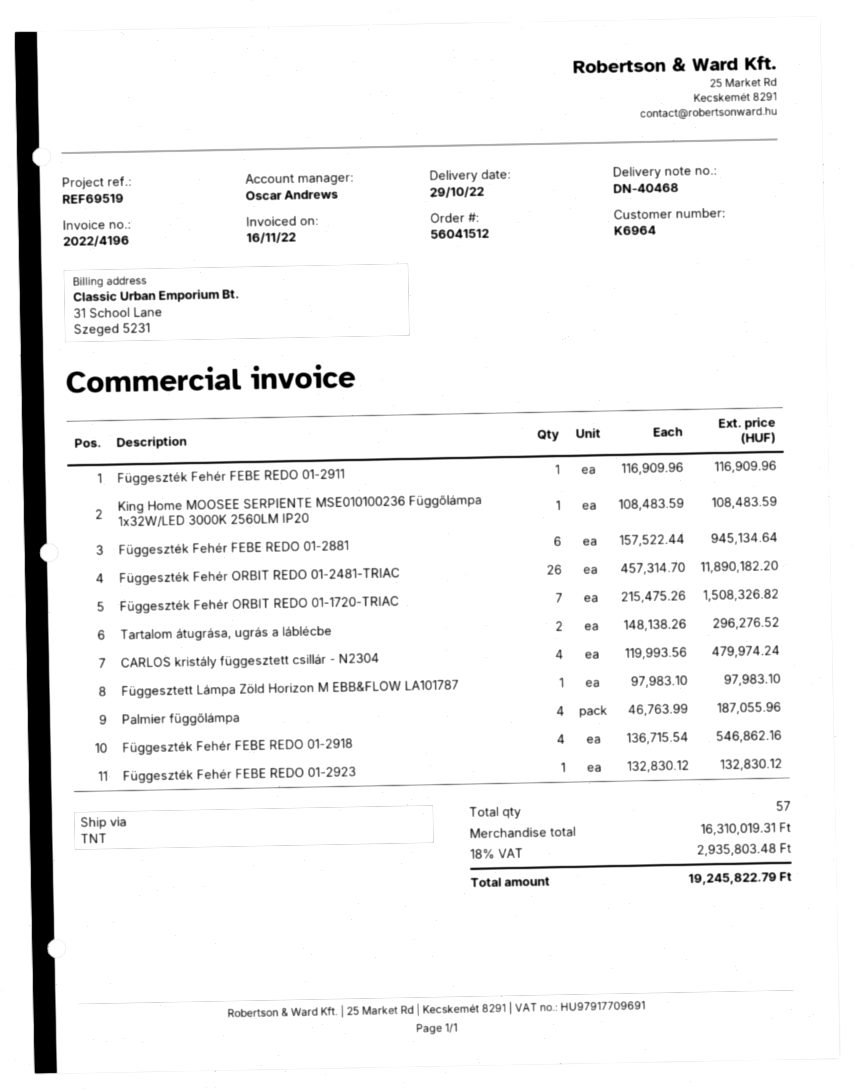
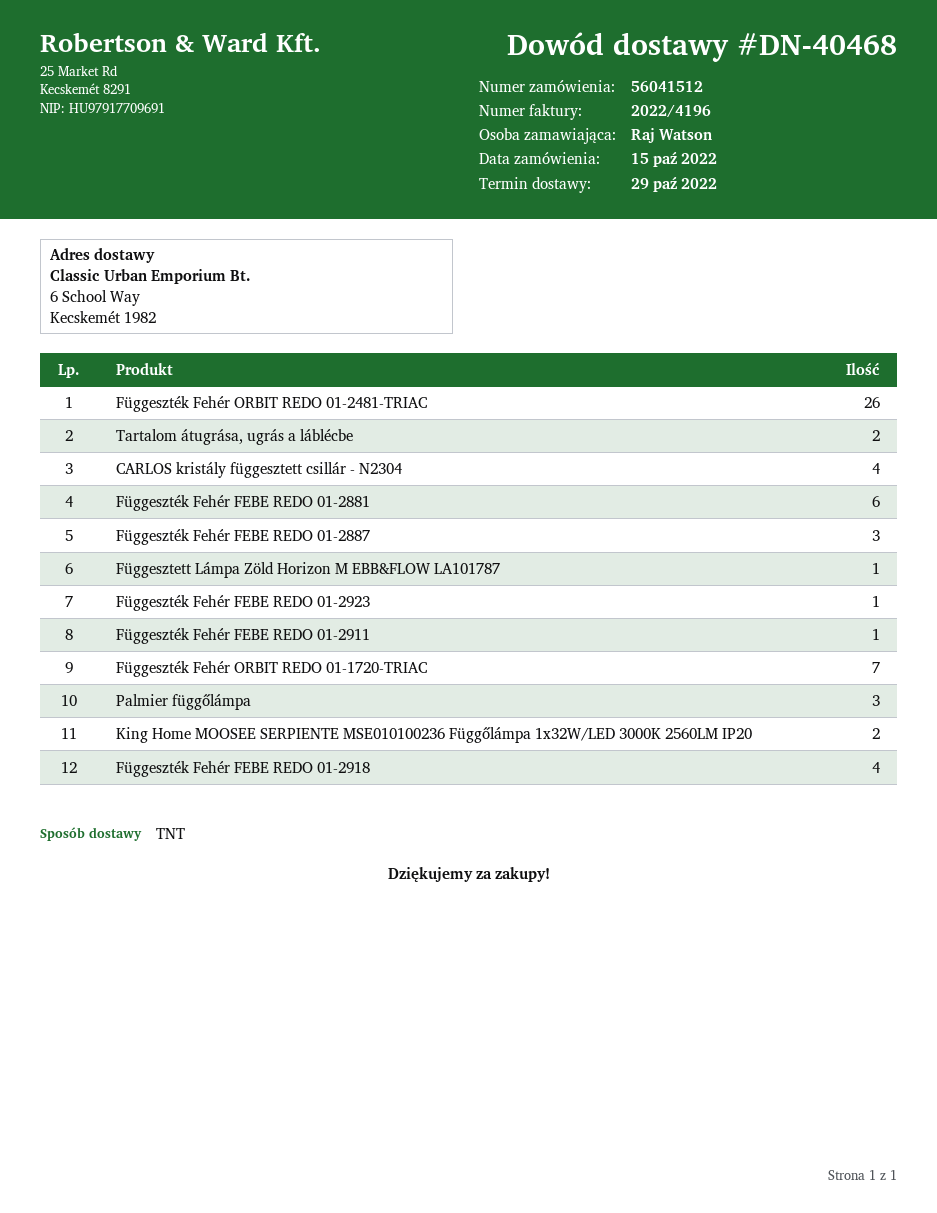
King Home MOOSEE SERPIENTE MSE010100236 Függőlámpa 1x32W/LED 3000K 2560LM IP20: 1 -> 2
Palmier függőlámpa: 4 -> 3
Függeszték Fehér FEBE REDO 01-2887: none -> 3

